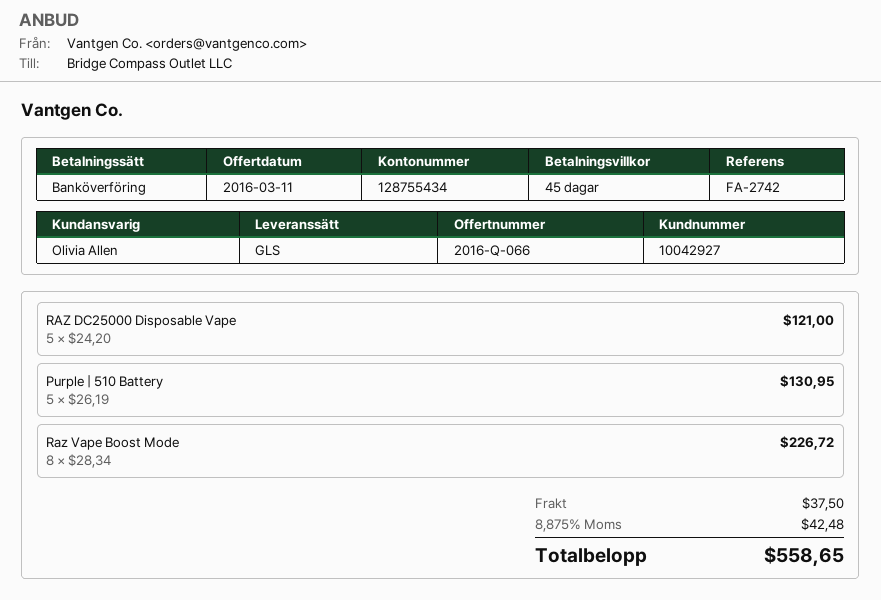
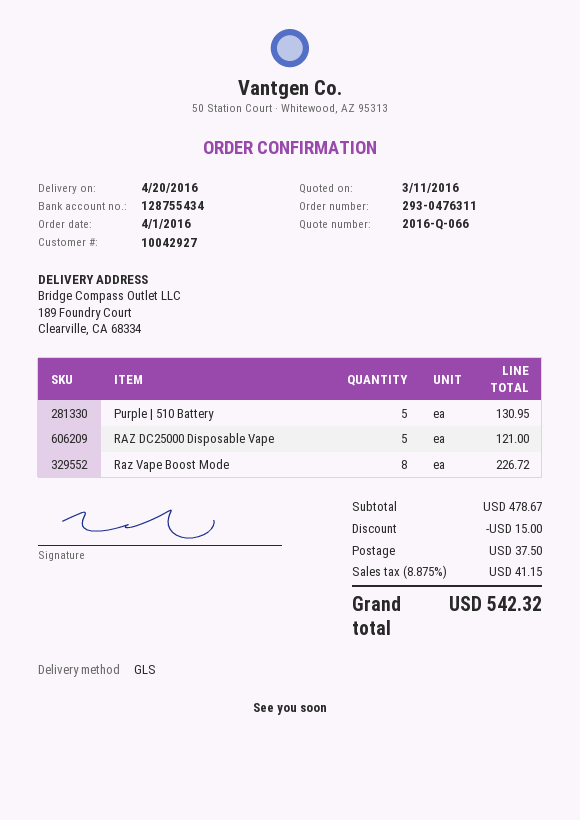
discount: none -> 15.00
tax: 8.875% = 42.48 -> 8.875% = 41.15
total: 558.65 -> 542.32

